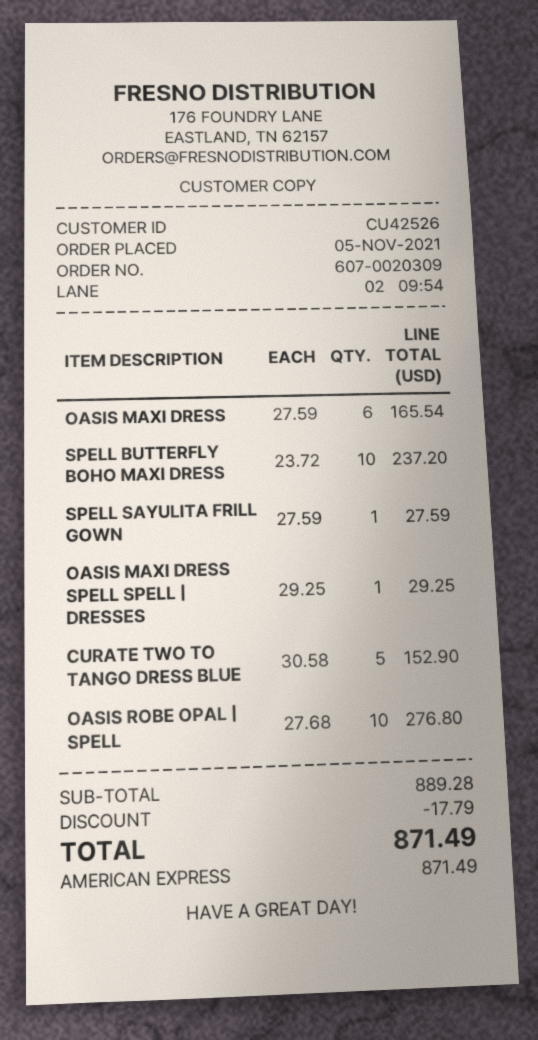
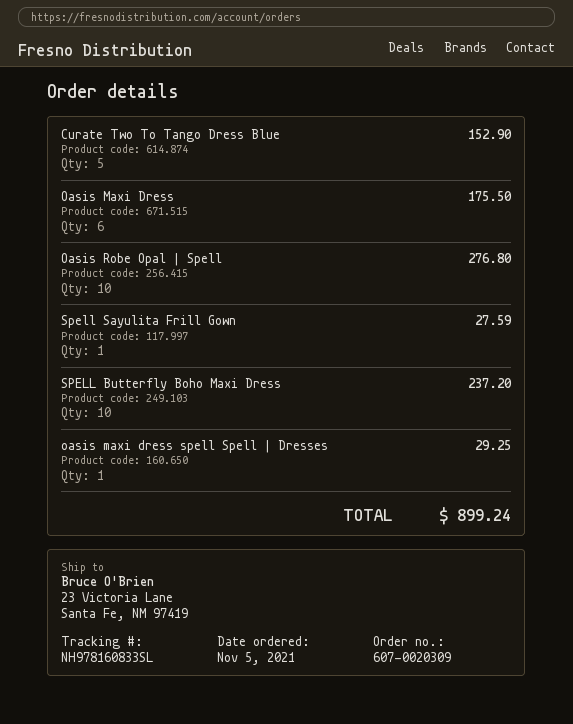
OASIS MAXI DRESS: 6 for 165.54 -> 6 for 175.50
discount: 17.79 -> none
total: 871.49 -> 899.24

